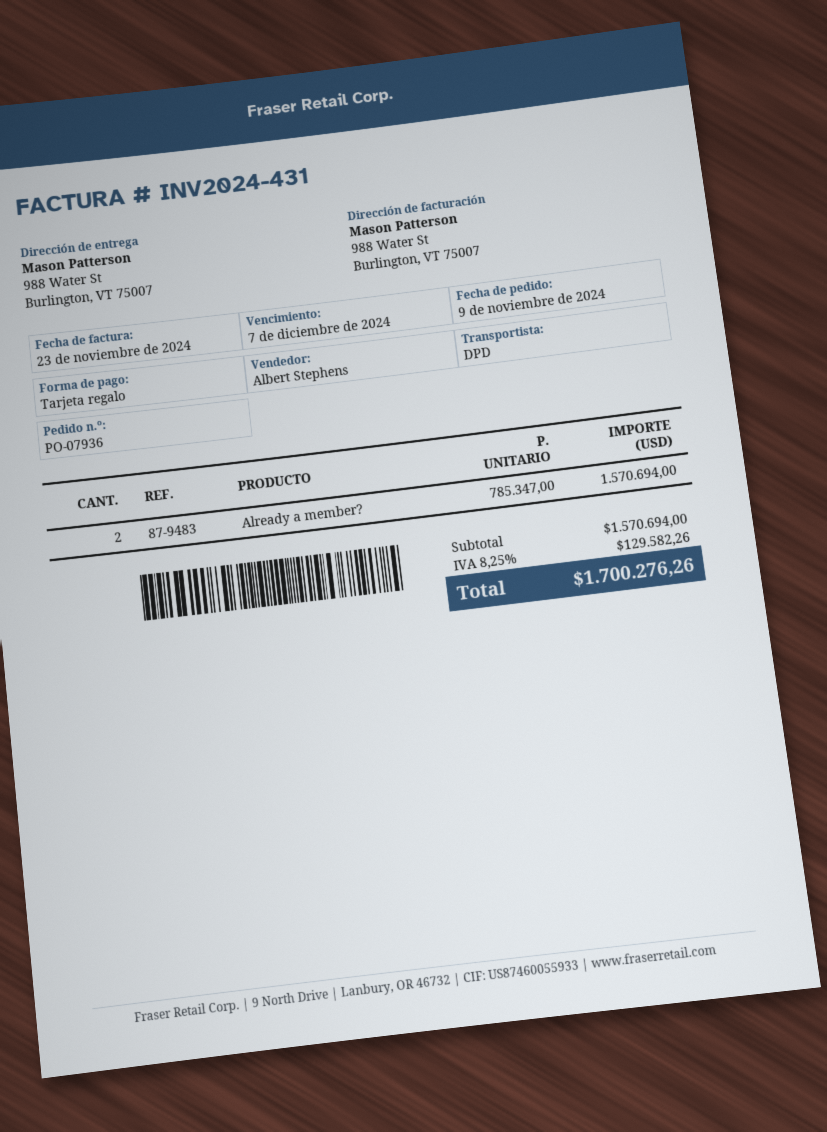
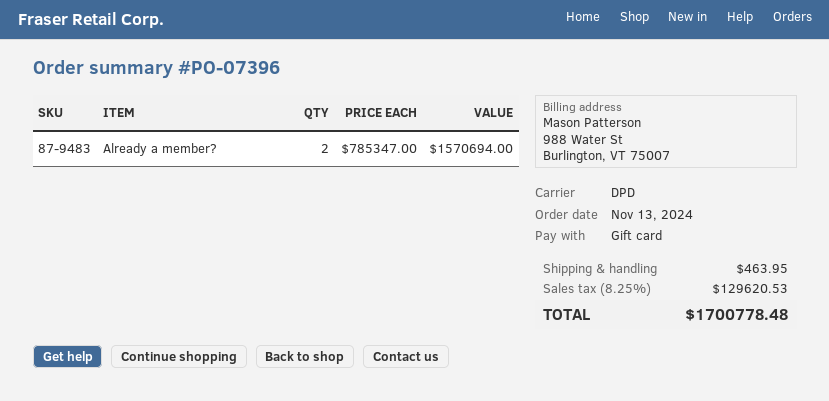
order number: PO-07936 -> PO-07396
order date: 2024-11-09 -> 2024-11-13
shipping: none -> 463.95
tax: 8.25% = 129582.26 -> 8.25% = 129620.53
total: 1700276.26 -> 1700778.48

